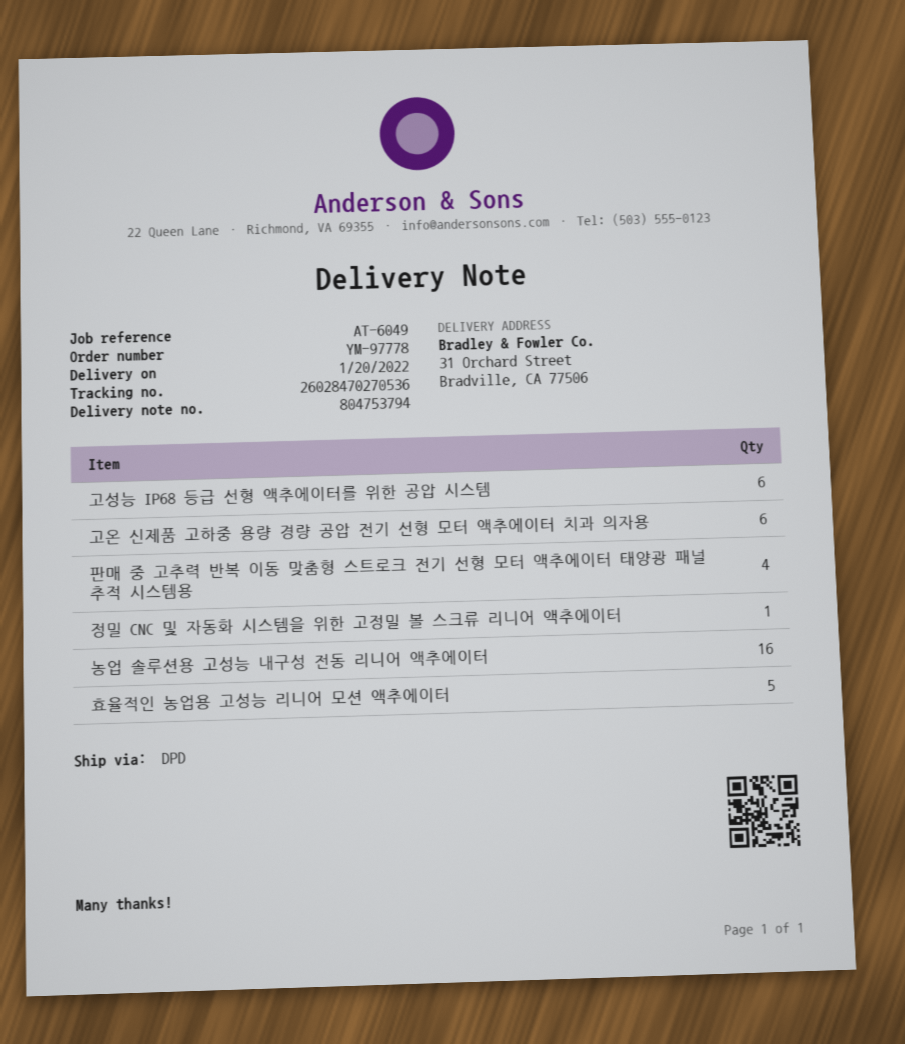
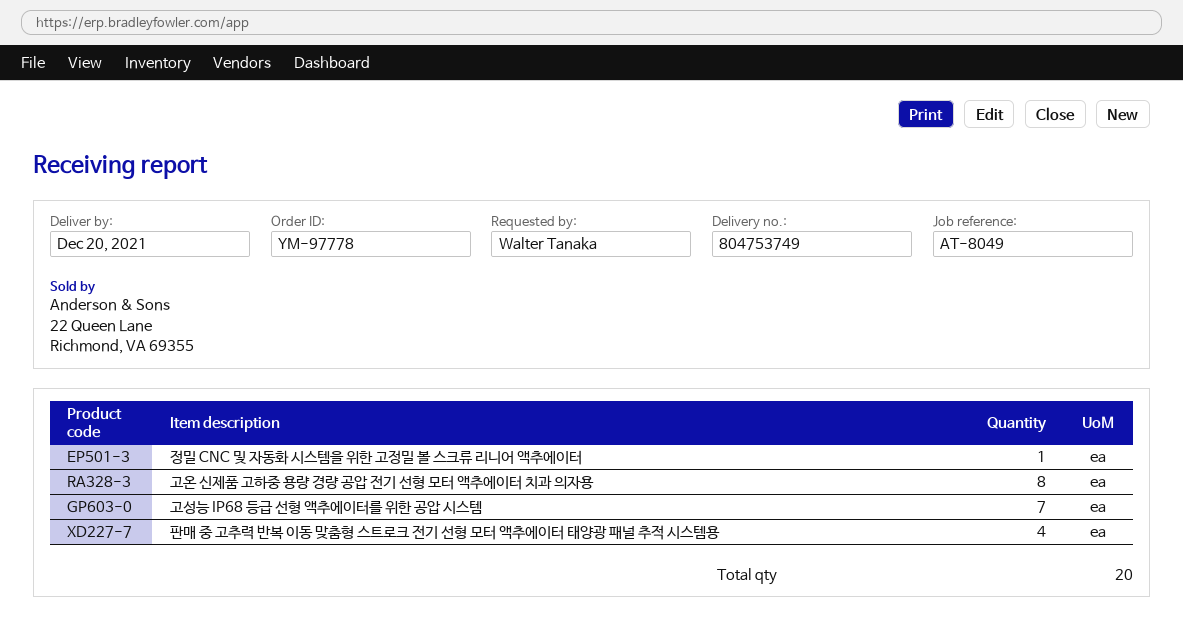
delivery note number: 804753794 -> 804753749
delivery date: 2022-01-20 -> 2021-12-20
reference: AT-6049 -> AT-8049
고성능 IP68 등급 선형 액추에이터를 위한 공압 시스템: 6 -> 7
고온 신제품 고하중 용량 경량 공압 전기 선형 모터 액추에이터 치과 의자용: 6 -> 8
농업 솔루션용 고성능 내구성 전동 리니어 액추에이터: 16 -> none
효율적인 농업용 고성능 리니어 모션 액추에이터: 5 -> none

